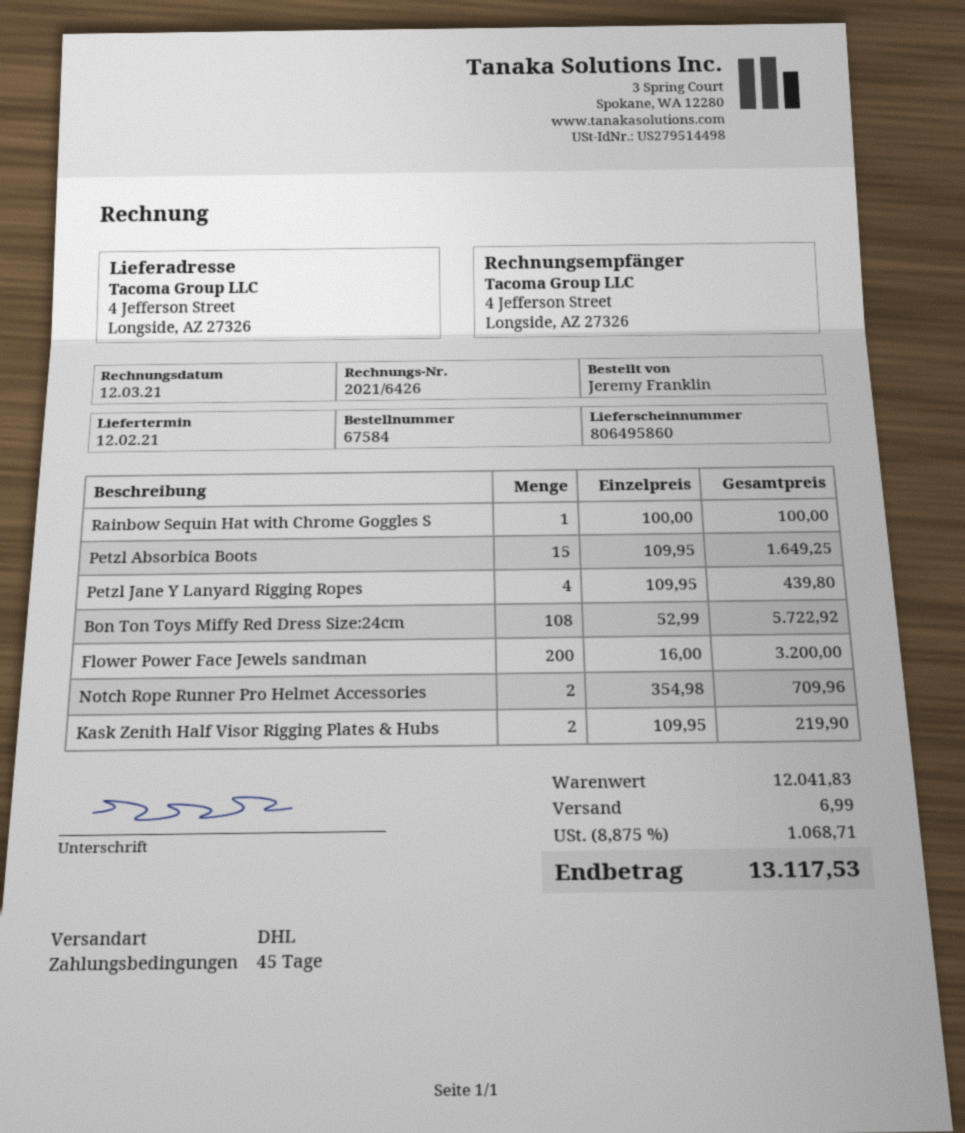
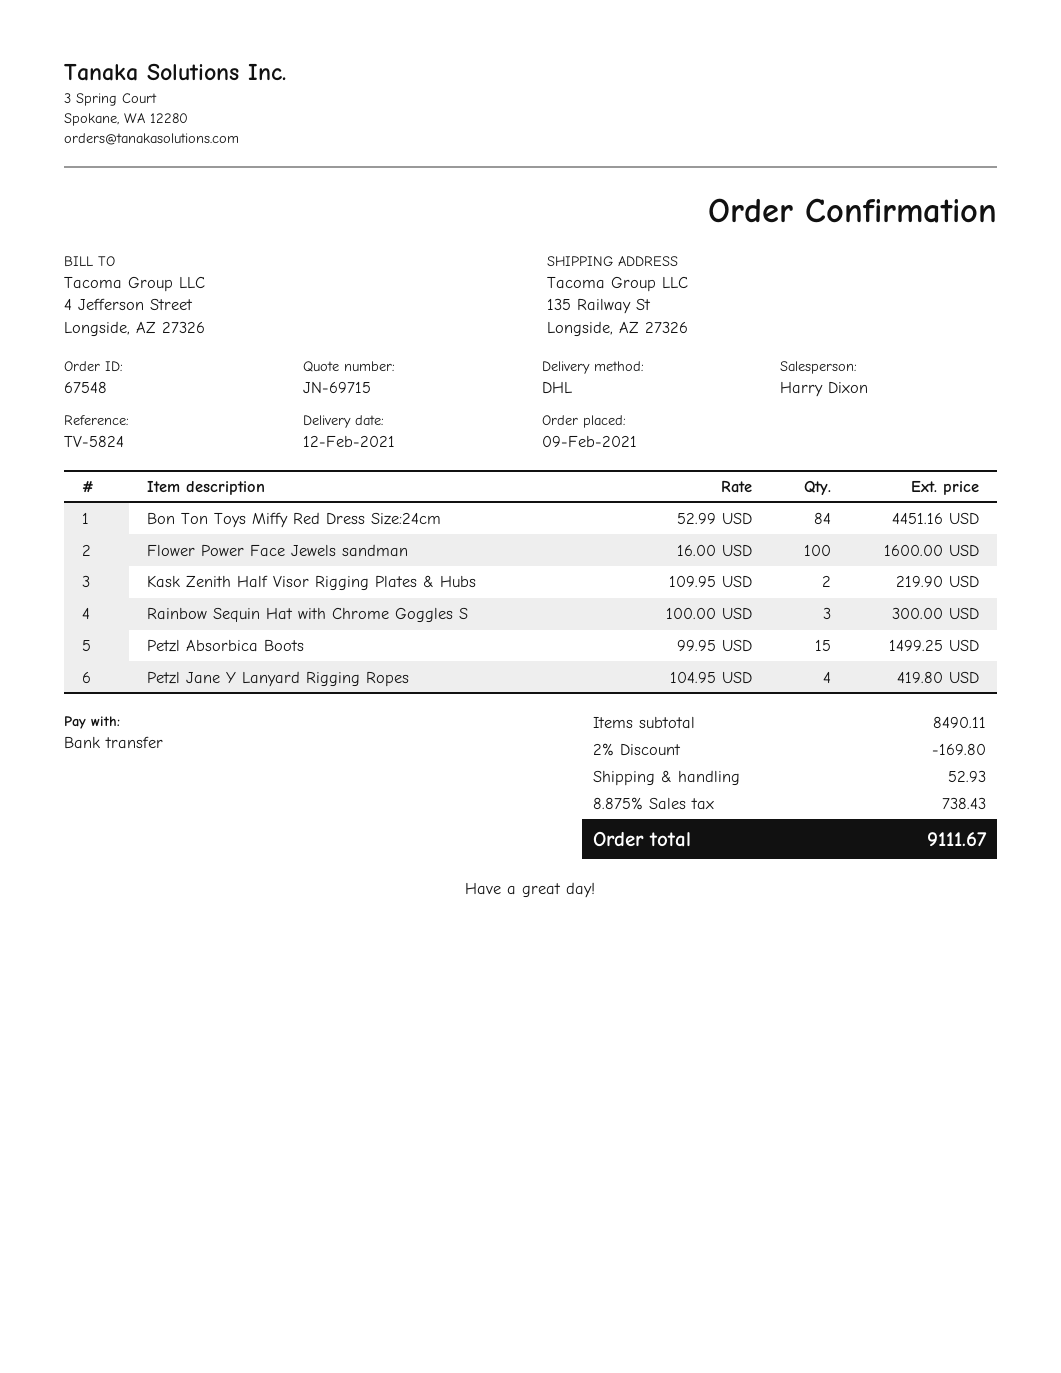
order number: 67584 -> 67548
ship to: 4 Jefferson Street, Longside, AZ 27326 -> 135 Railway St, Longside, AZ 27326
Rainbow Sequin Hat with Chrome Goggles S: 1 x 100.00 = 100.00 -> 3 x 100.00 = 300.00
Petzl Absorbica Boots: 15 x 109.95 = 1649.25 -> 15 x 99.95 = 1499.25
Petzl Jane Y Lanyard Rigging Ropes: 4 x 109.95 = 439.80 -> 4 x 104.95 = 419.80
Bon Ton Toys Miffy Red Dress Size:24cm: 108 x 52.99 = 5722.92 -> 84 x 52.99 = 4451.16
Flower Power Face Jewels sandman: 200 x 16.00 = 3200.00 -> 100 x 16.00 = 1600.00
Notch Rope Runner Pro Helmet Accessories: 2 x 354.98 = 709.96 -> none
subtotal: 12041.83 -> 8490.11
discount: none -> 2% = 169.80
shipping: 6.99 -> 52.93
tax: 8.875% = 1068.71 -> 8.875% = 738.43
total: 13117.53 -> 9111.67

